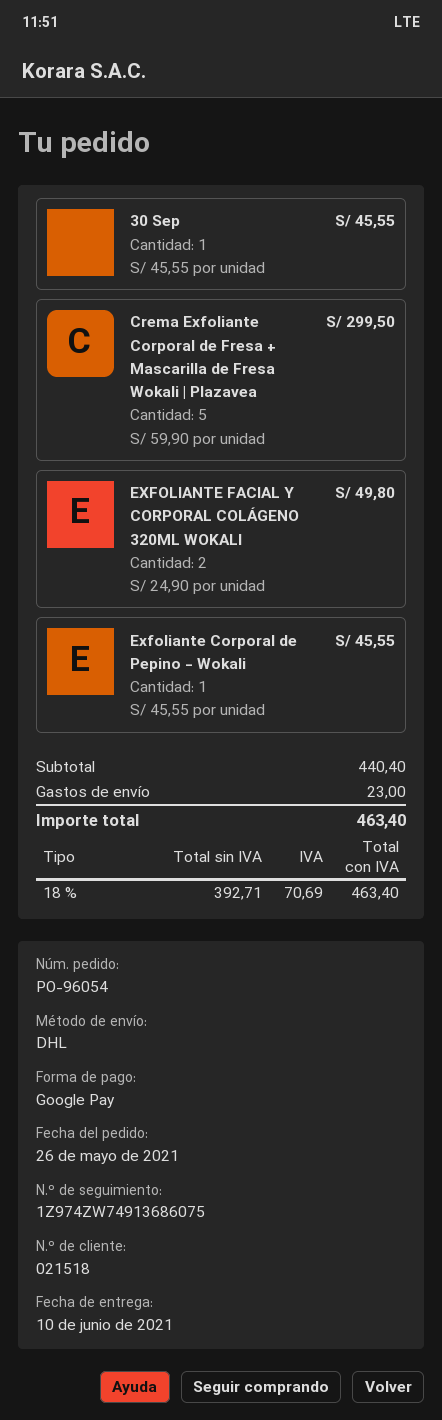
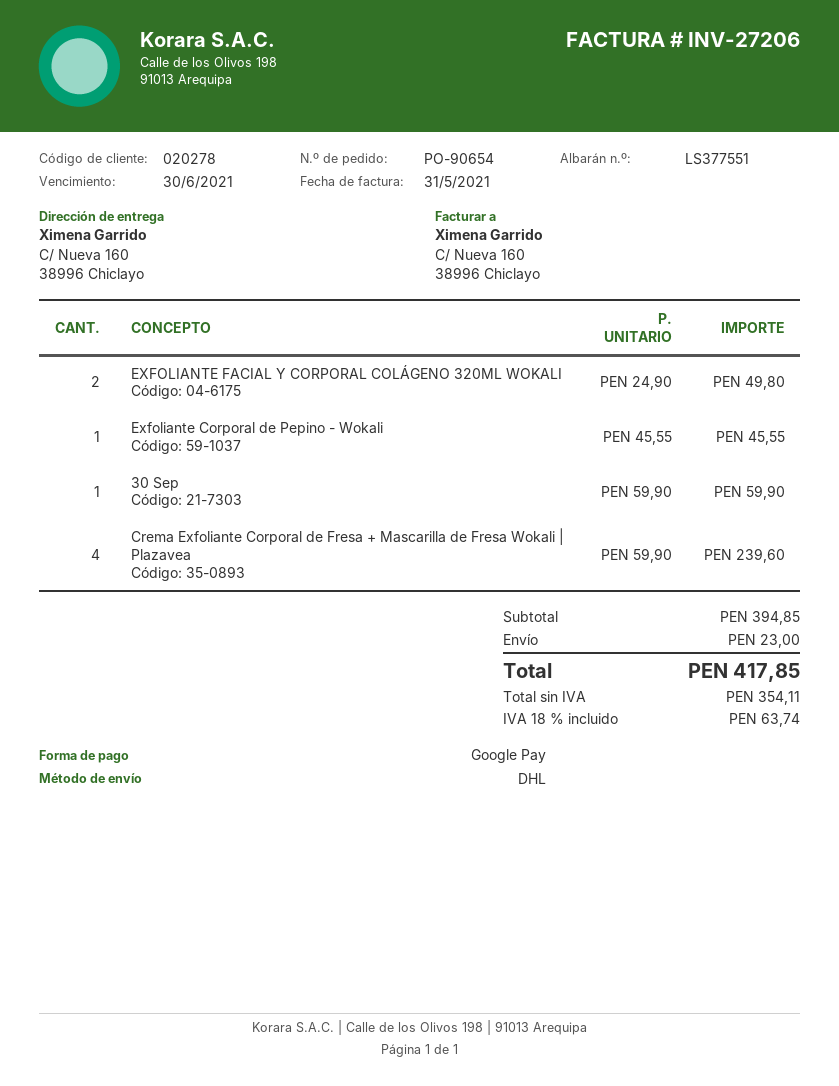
order number: PO-96054 -> PO-90654
customer number: 021518 -> 020278
30 Sep: 1 x 45.55 = 45.55 -> 1 x 59.90 = 59.90
Crema Exfoliante Corporal de Fresa + Mascarilla de Fresa Wokali | Plazavea: 5 x 59.90 = 299.50 -> 4 x 59.90 = 239.60
subtotal: 440.40 -> 394.85
net: 392.71 -> 354.11
tax: 18% = 70.69 -> 18% = 63.74
total: 463.40 -> 417.85

